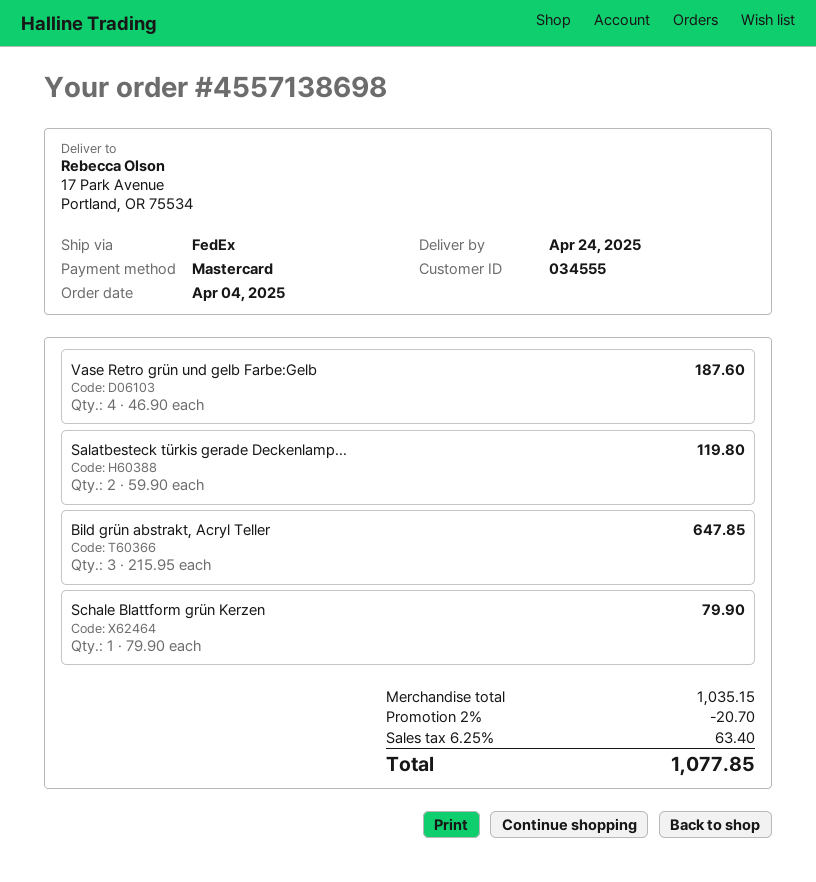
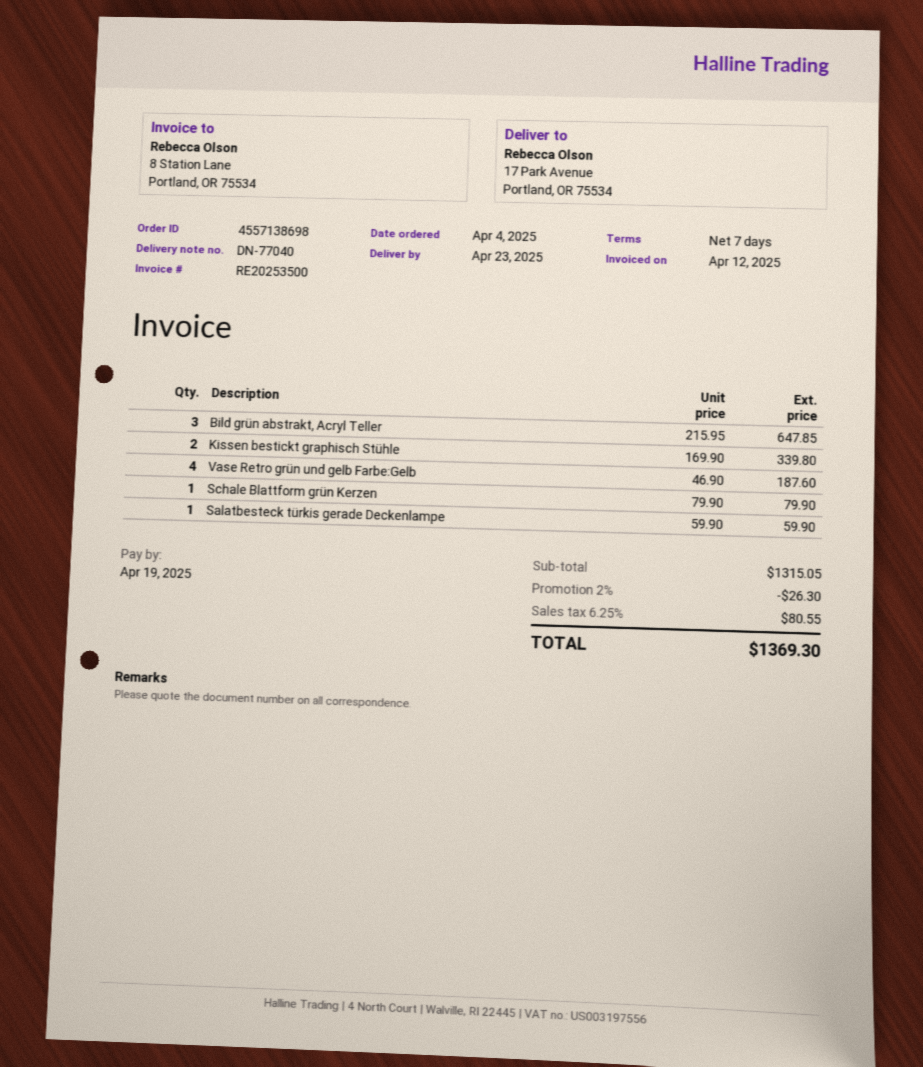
delivery date: 2025-04-24 -> 2025-04-23
Salatbesteck türkis gerade Deckenlamp...: 2 x 59.90 = 119.80 -> 1 x 59.90 = 59.90
Kissen bestickt graphisch Stühle: none -> 2 x 169.90 = 339.80
subtotal: 1035.15 -> 1315.05
discount: 2% = 20.70 -> 2% = 26.30
tax: 6.25% = 63.40 -> 6.25% = 80.55
total: 1077.85 -> 1369.30

